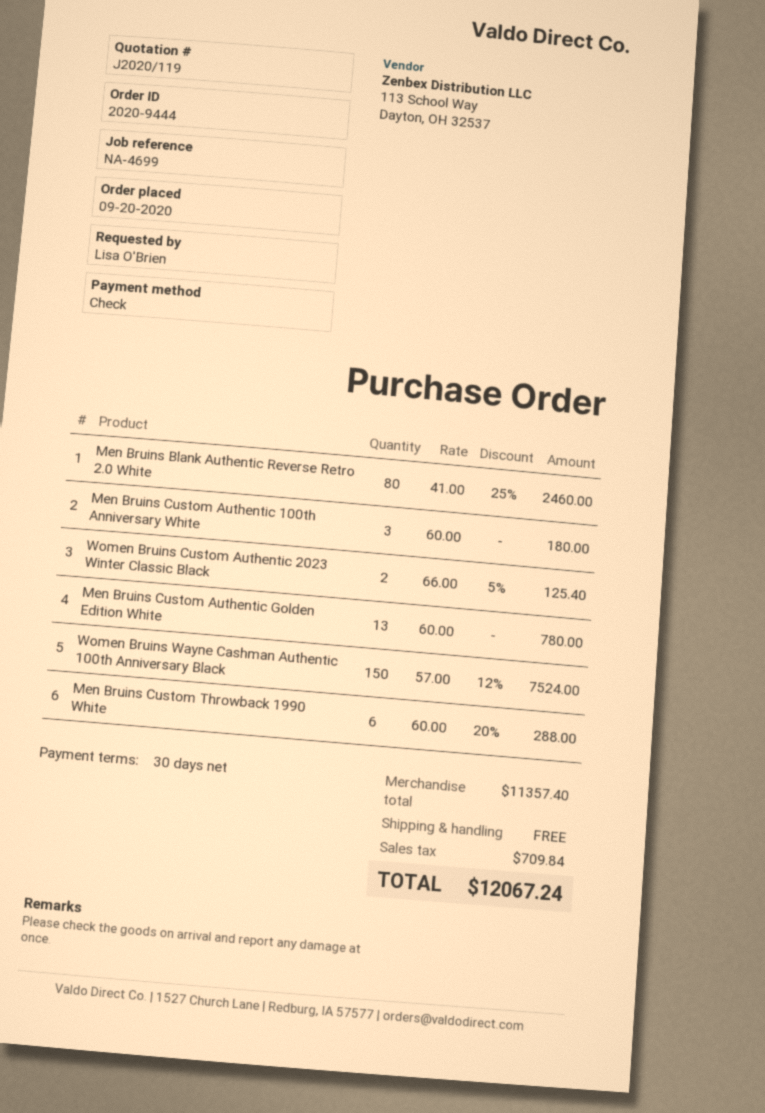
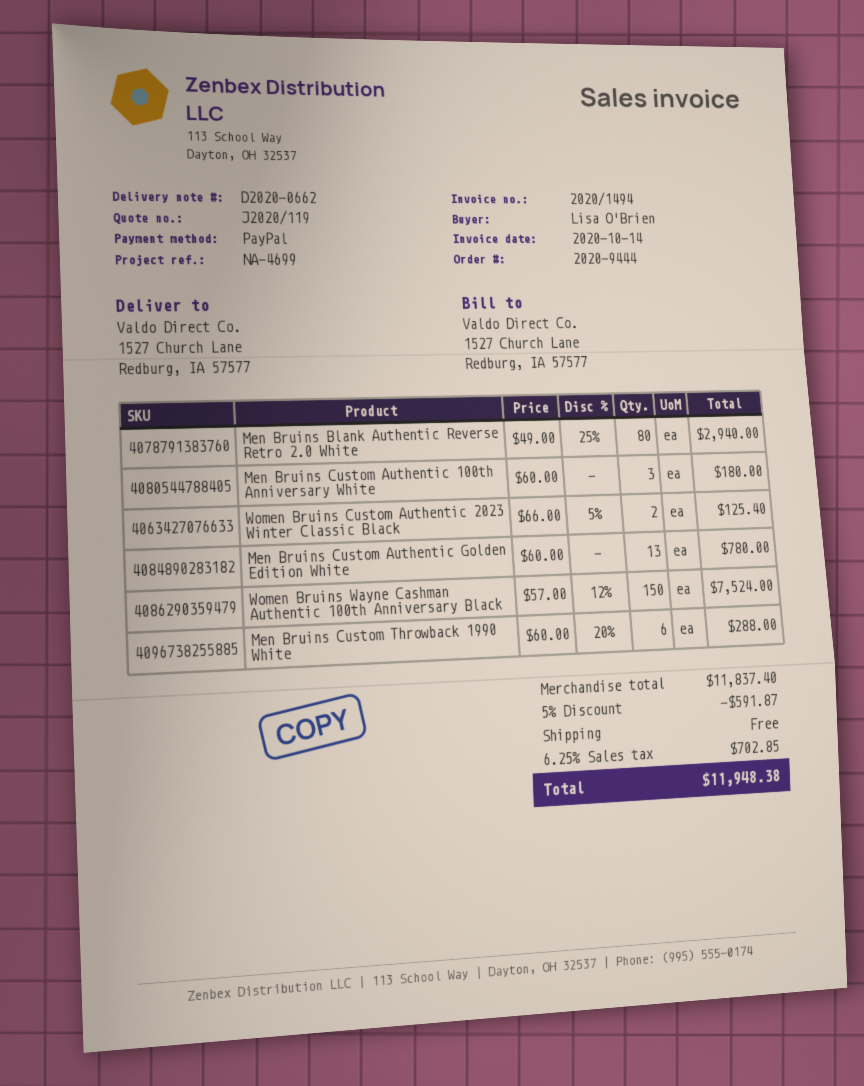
payment method: cheque -> PayPal
Men Bruins Blank Authentic Reverse Retro 2.0 White: 80 x 41.00 - 25% = 2460.00 -> 80 x 49.00 - 25% = 2940.00
subtotal: 11357.40 -> 11837.40
discount: none -> 5% = 591.87
tax: 709.84 -> 702.85
total: 12067.24 -> 11948.38

